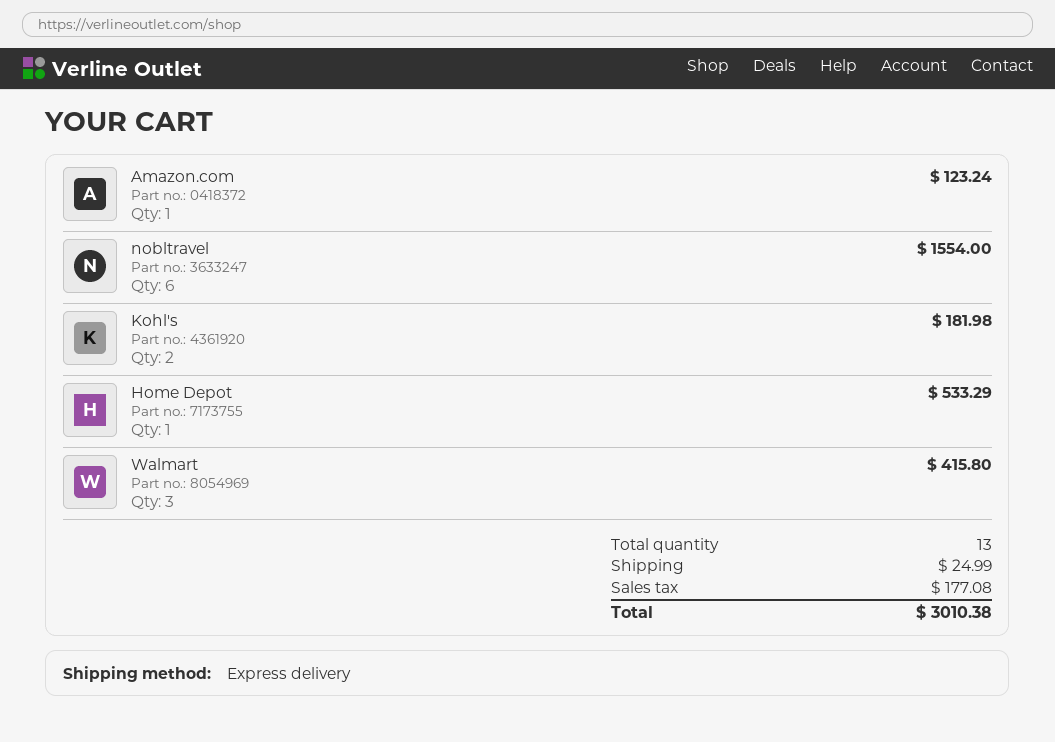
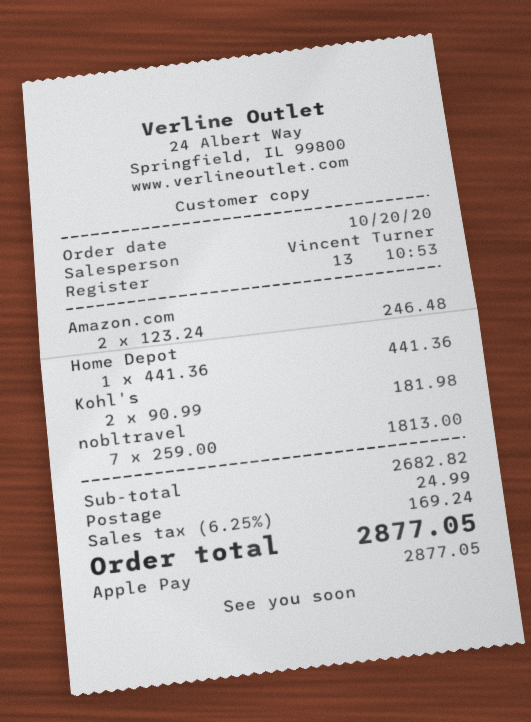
Amazon.com: 1 for 123.24 -> 2 for 246.48
nobltravel: 6 for 1554.00 -> 7 for 1813.00
Home Depot: 1 for 533.29 -> 1 for 441.36
Walmart: 3 for 415.80 -> none
tax: 177.08 -> 169.24
total: 3010.38 -> 2877.05

